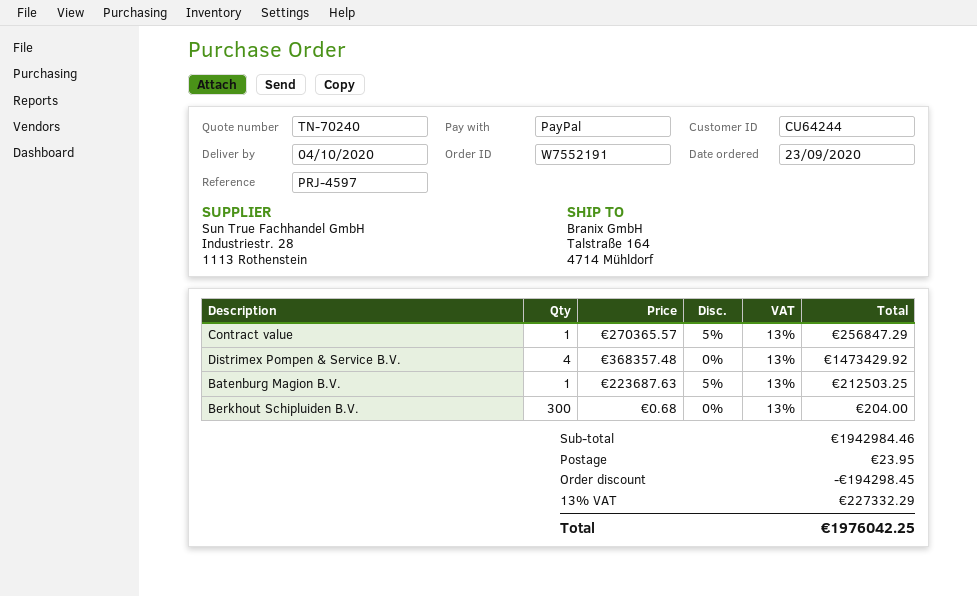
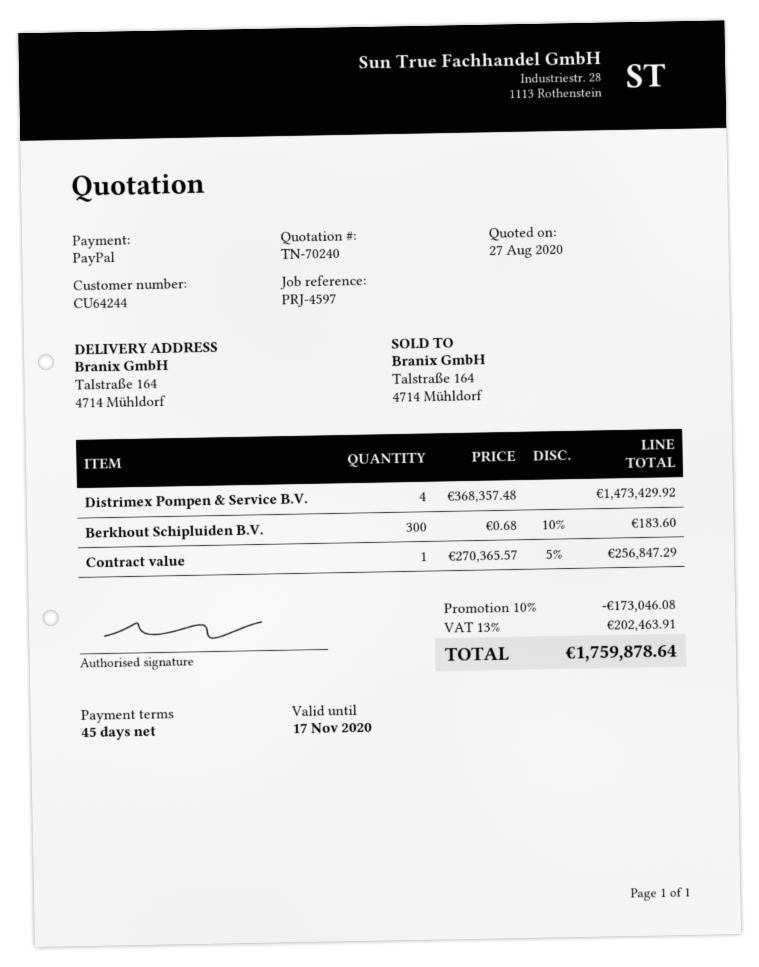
Batenburg Magion B.V.: 1 x 223687.63 - 5% = 212503.25 -> none
Berkhout Schipluiden B.V.: 300 x 0.68 = 204.00 -> 300 x 0.68 - 10% = 183.60
discount: 194298.45 -> 173046.08
shipping: 23.95 -> none
tax: 13% = 227332.29 -> 13% = 202463.91
total: 1976042.25 -> 1759878.64

